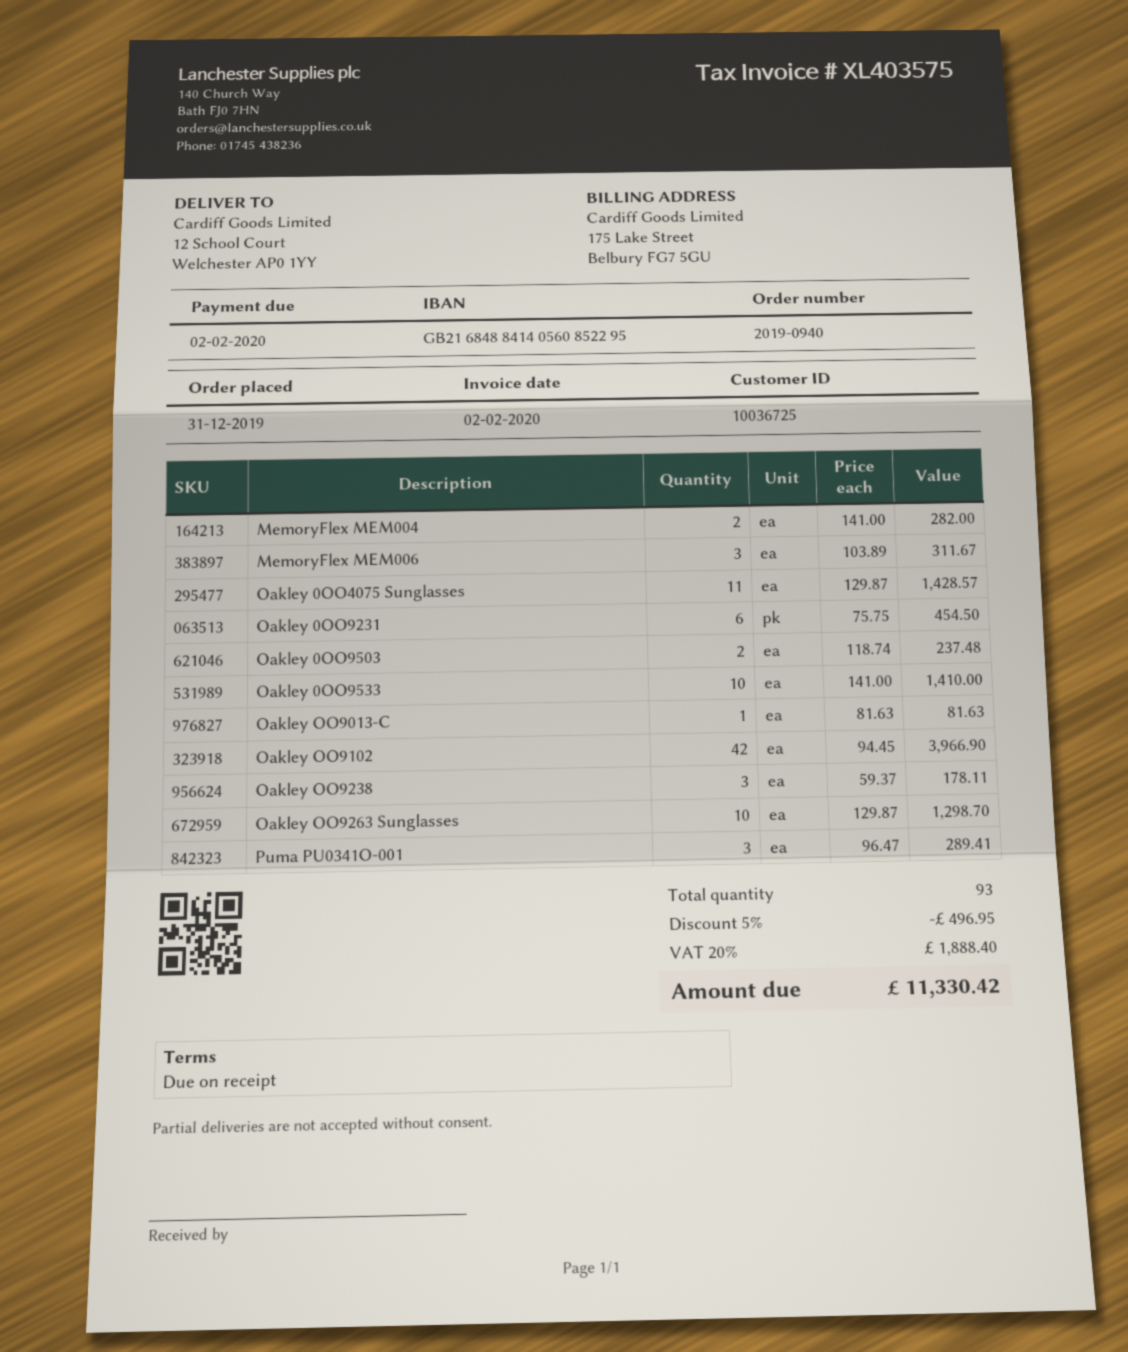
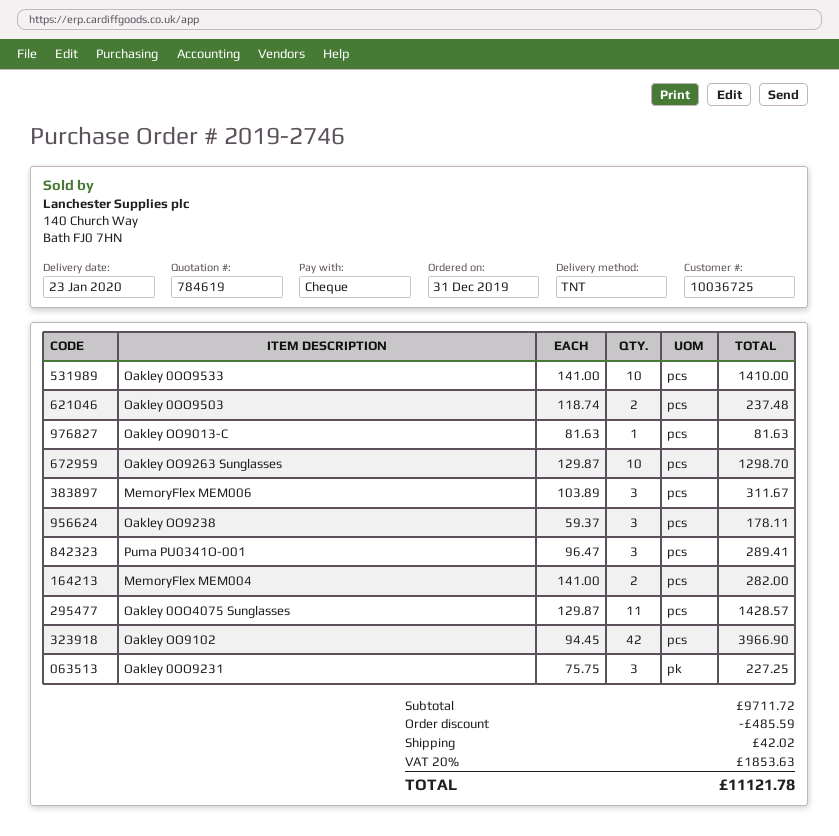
order number: 2019-0940 -> 2019-2746
Oakley 0OO9231: 6 x 75.75 = 454.50 -> 3 x 75.75 = 227.25
discount: 496.95 -> 485.59
shipping: none -> 42.02
tax: 20% = 1888.40 -> 20% = 1853.63
total: 11330.42 -> 11121.78

